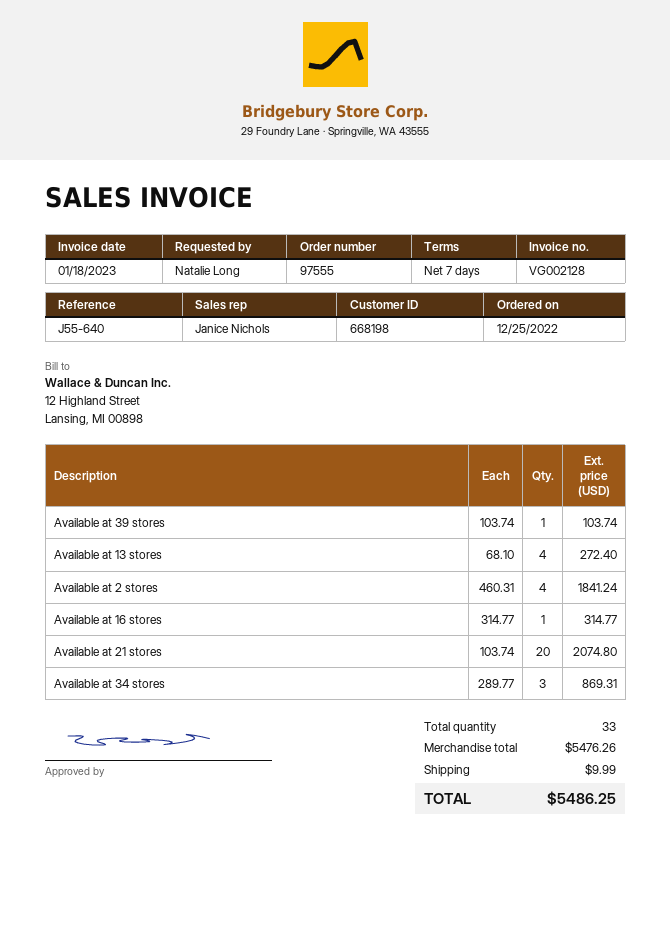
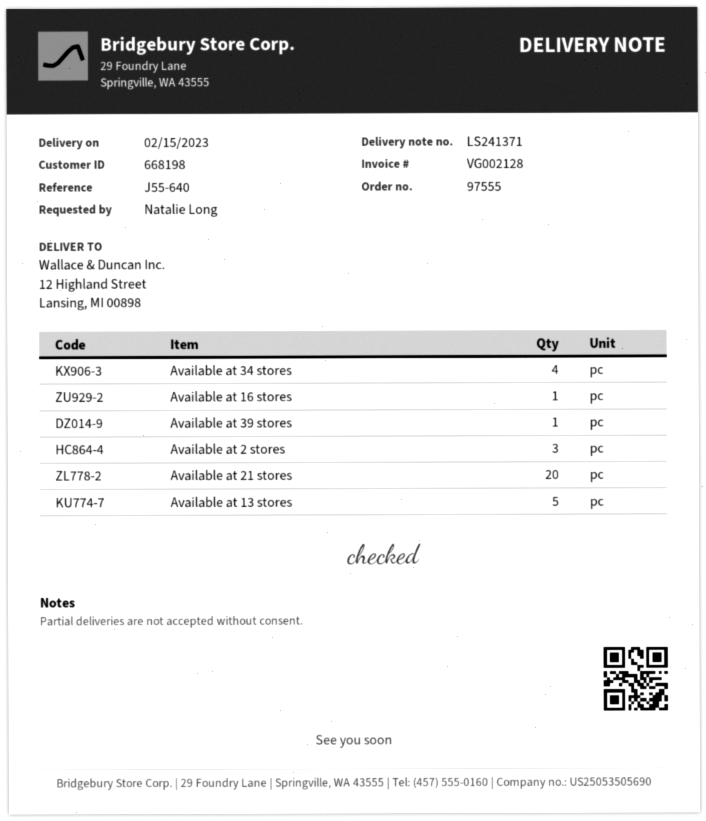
Available at 13 stores: 4 -> 5
Available at 2 stores: 4 -> 3
Available at 34 stores: 3 -> 4

